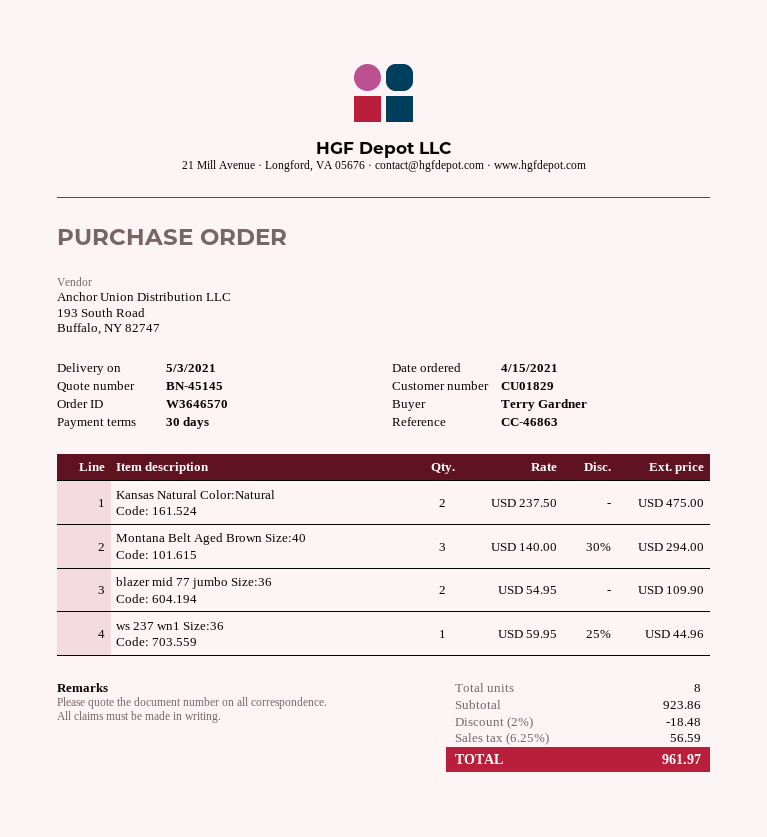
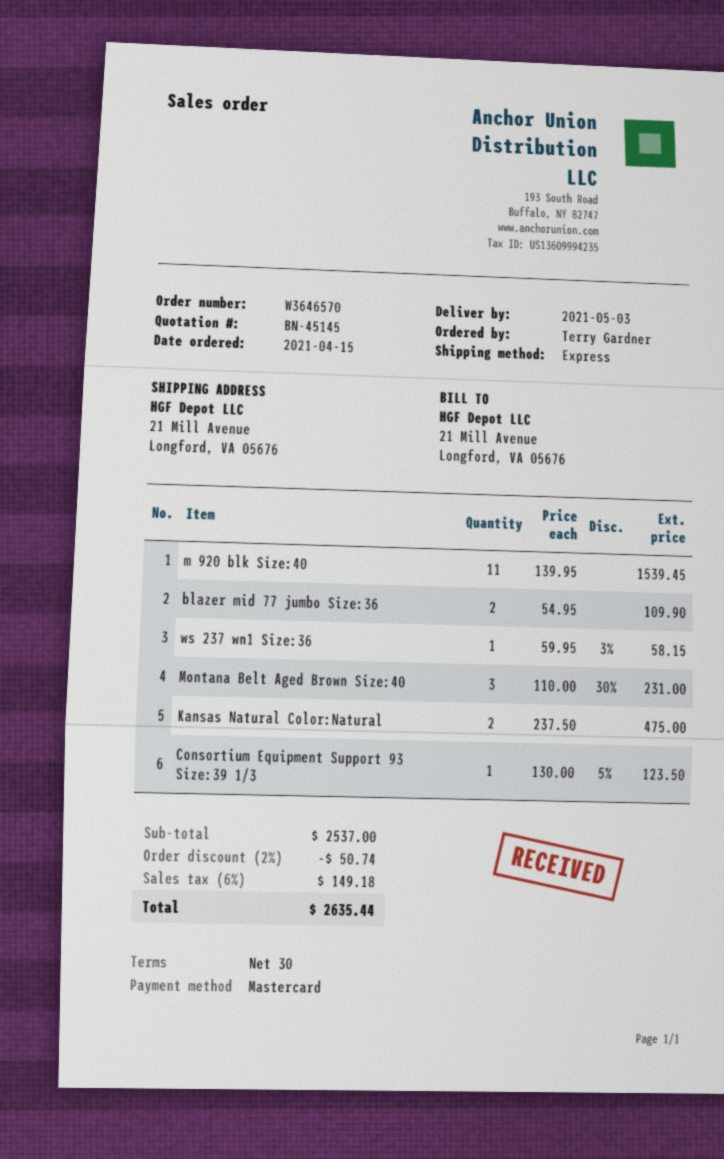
Montana Belt Aged Brown Size:40: 3 x 140.00 - 30% = 294.00 -> 3 x 110.00 - 30% = 231.00
ws 237 wn1 Size:36: 1 x 59.95 - 25% = 44.96 -> 1 x 59.95 - 3% = 58.15
m 920 blk Size:40: none -> 11 x 139.95 = 1539.45
Consortium Equipment Support 93 Size:39 1/3: none -> 1 x 130.00 - 5% = 123.50
subtotal: 923.86 -> 2537.00
discount: 2% = 18.48 -> 2% = 50.74
tax: 6.25% = 56.59 -> 6% = 149.18
total: 961.97 -> 2635.44

